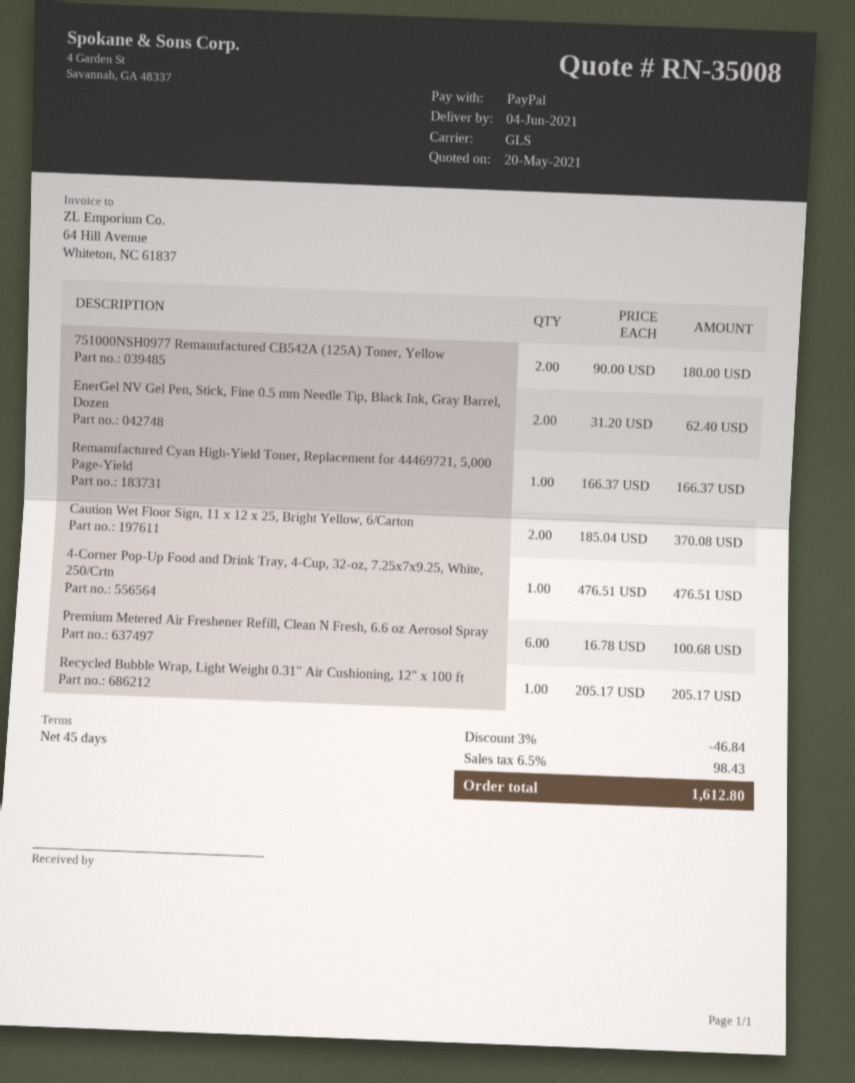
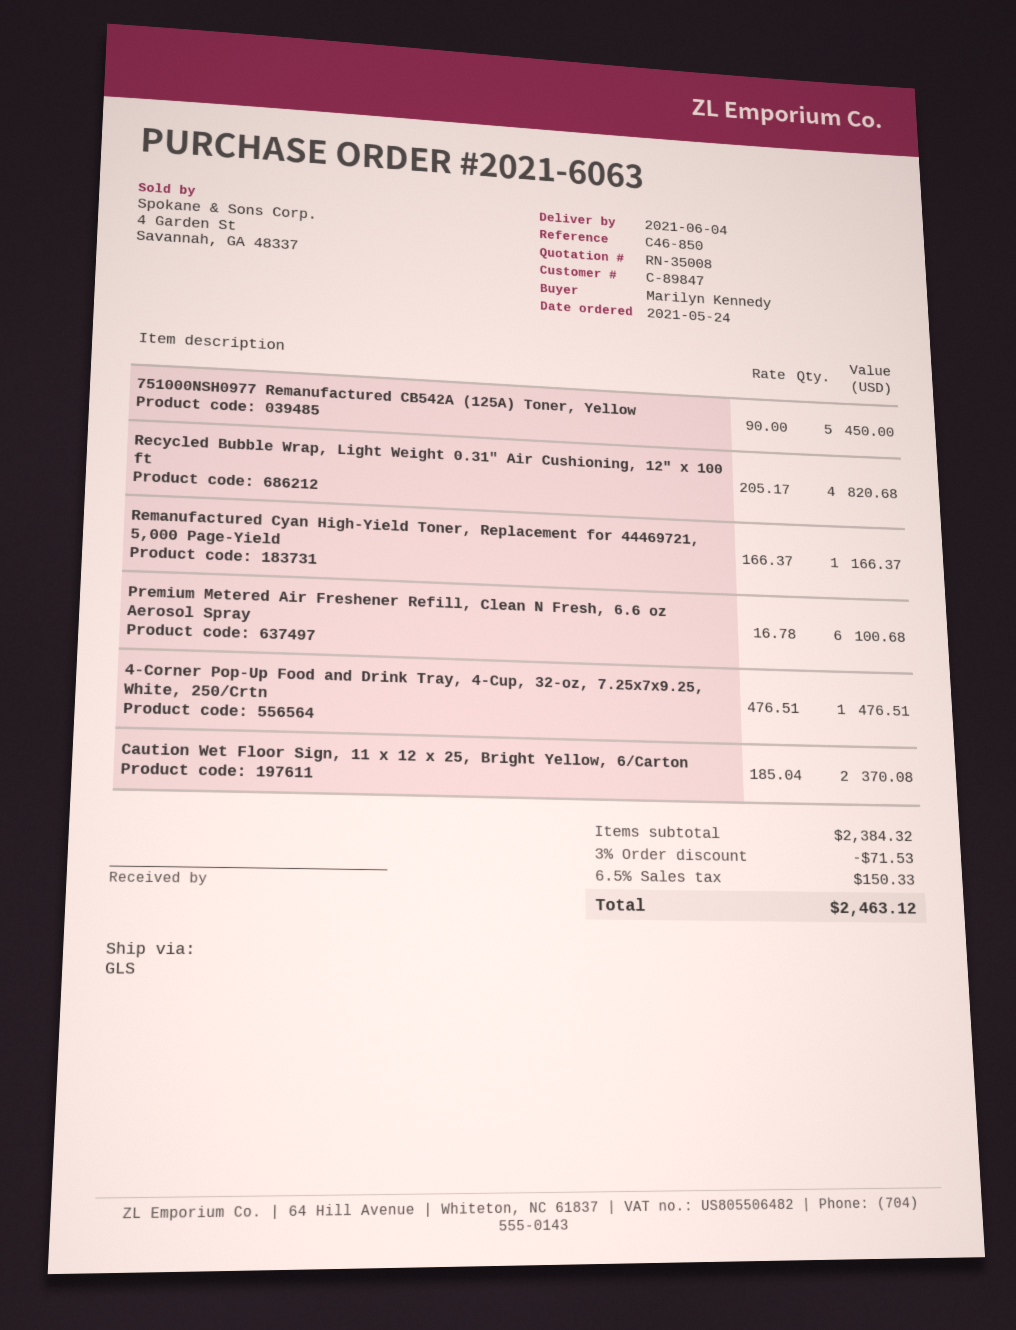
751000NSH0977 Remanufactured CB542A (125A) Toner, Yellow: 2 x 90.00 = 180.00 -> 5 x 90.00 = 450.00
EnerGel NV Gel Pen, Stick, Fine 0.5 mm Needle Tip, Black Ink, Gray Barrel, Dozen: 2 x 31.20 = 62.40 -> none
Recycled Bubble Wrap, Light Weight 0.31" Air Cushioning, 12" x 100 ft: 1 x 205.17 = 205.17 -> 4 x 205.17 = 820.68
discount: 3% = 46.84 -> 3% = 71.53
tax: 6.5% = 98.43 -> 6.5% = 150.33
total: 1612.80 -> 2463.12

